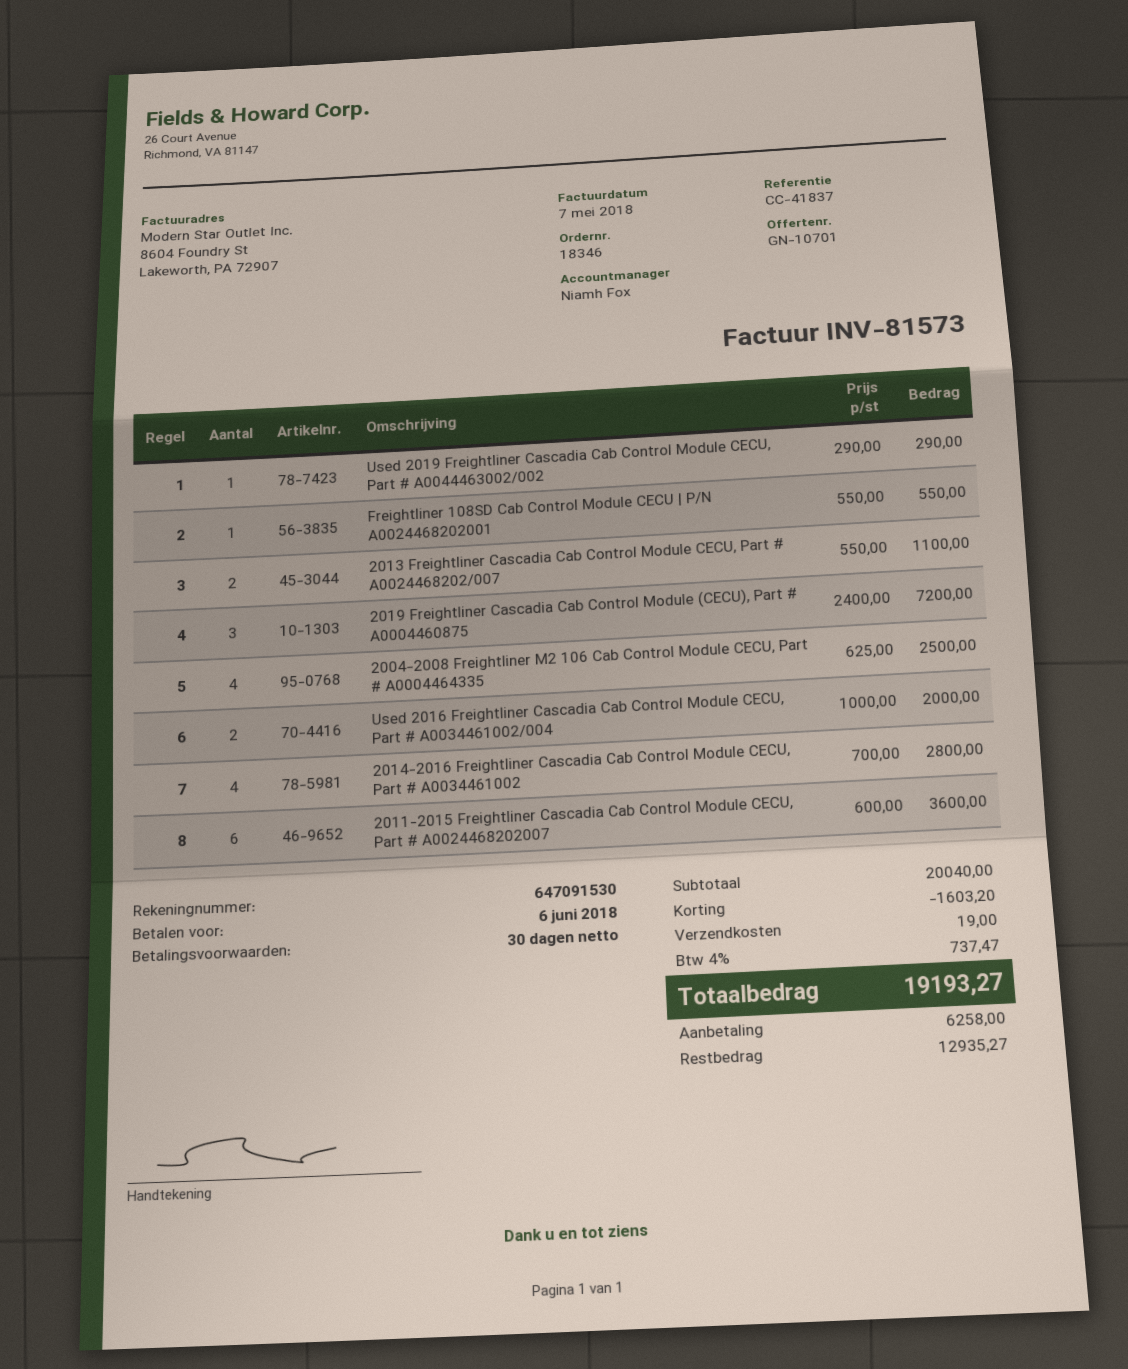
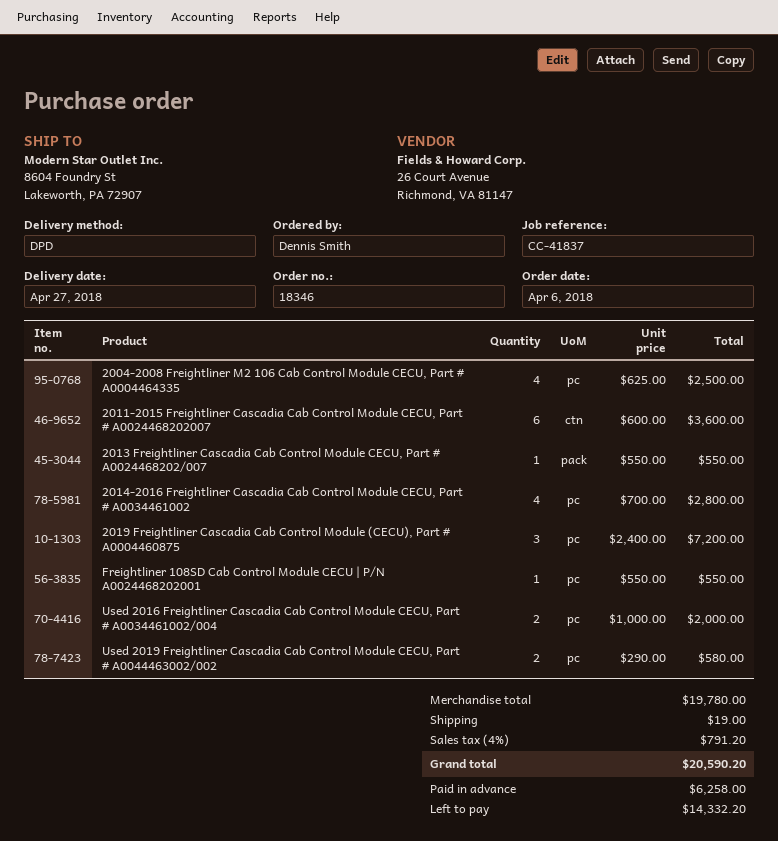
Used 2019 Freightliner Cascadia Cab Control Module CECU, Part # A0044463002/002: 1 x 290.00 = 290.00 -> 2 x 290.00 = 580.00
2013 Freightliner Cascadia Cab Control Module CECU, Part # A0024468202/007: 2 x 550.00 = 1100.00 -> 1 x 550.00 = 550.00
subtotal: 20040.00 -> 19780.00
discount: 1603.20 -> none
tax: 4% = 737.47 -> 4% = 791.20
total: 19193.27 -> 20590.20
balance: 12935.27 -> 14332.20

